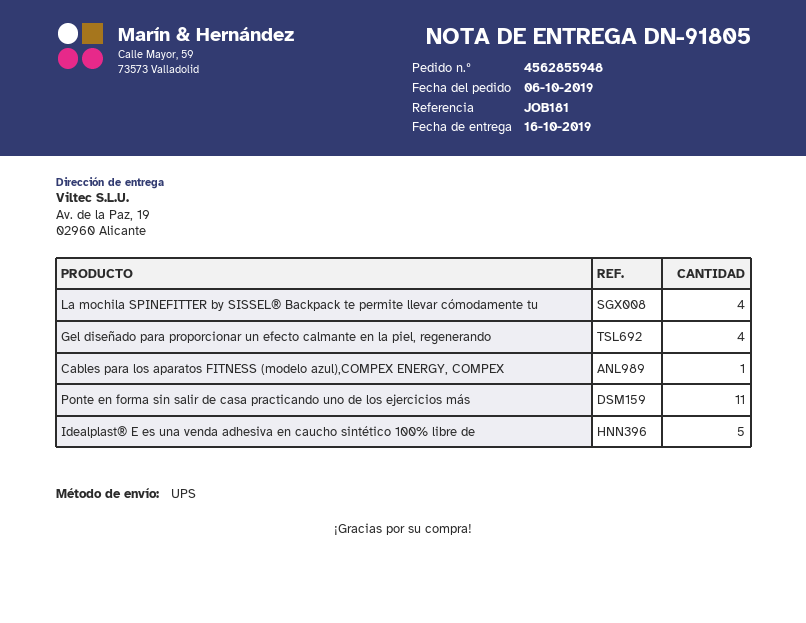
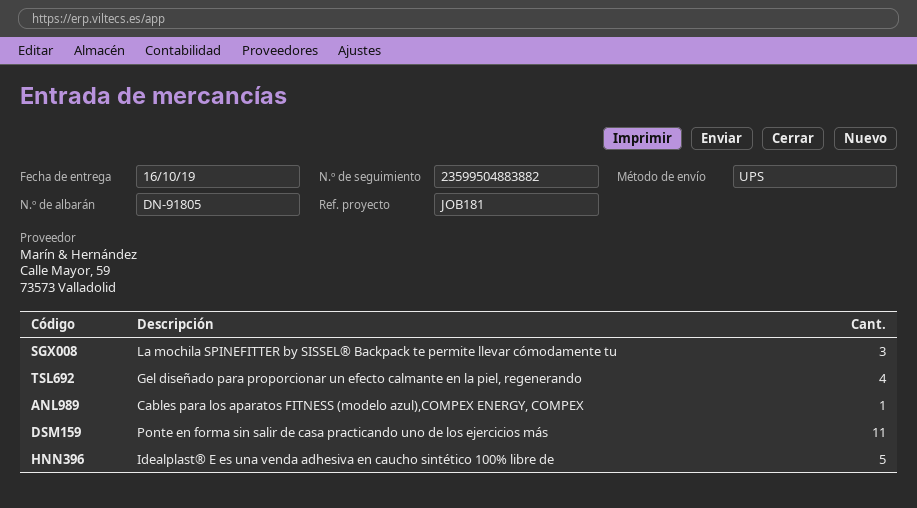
La mochila SPINEFITTER by SISSEL® Backpack te permite llevar cómodamente tu: 4 -> 3

